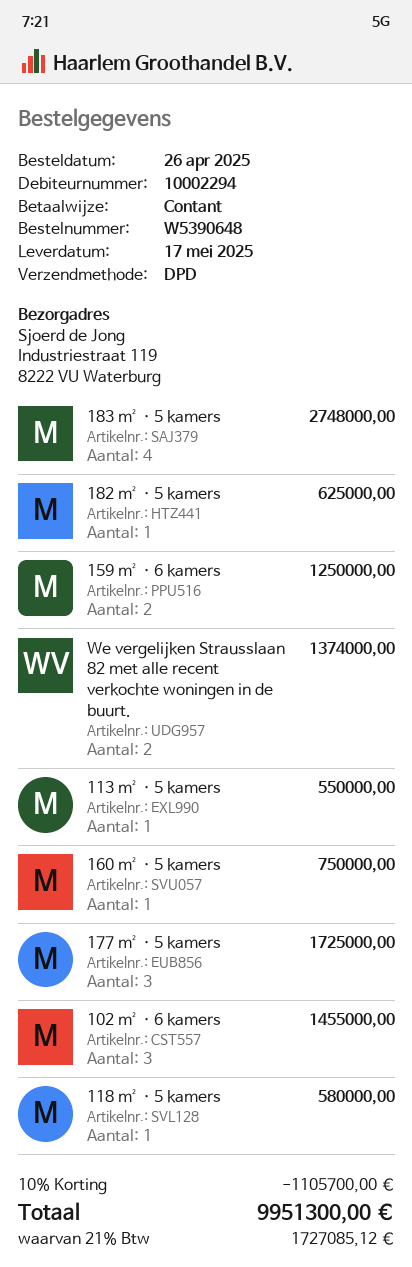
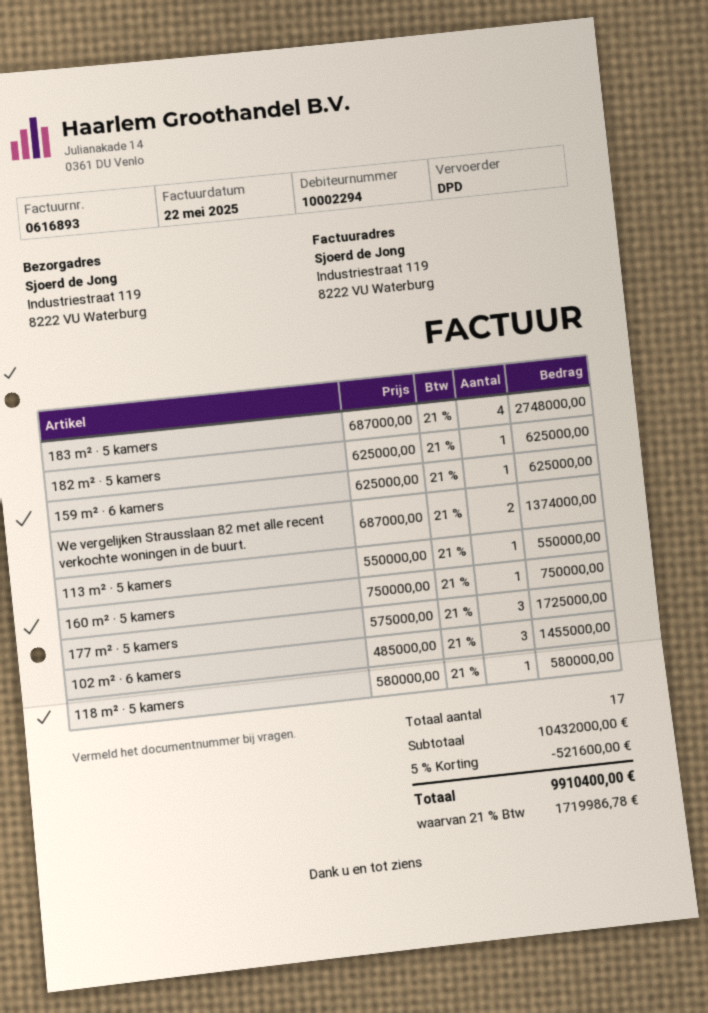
159 m² · 6 kamers: 2 for 1250000.00 -> 1 for 625000.00
discount: 10% = 1105700.00 -> 5% = 521600.00
tax: 21% = 1727085.12 -> 21% = 1719986.78
total: 9951300.00 -> 9910400.00

